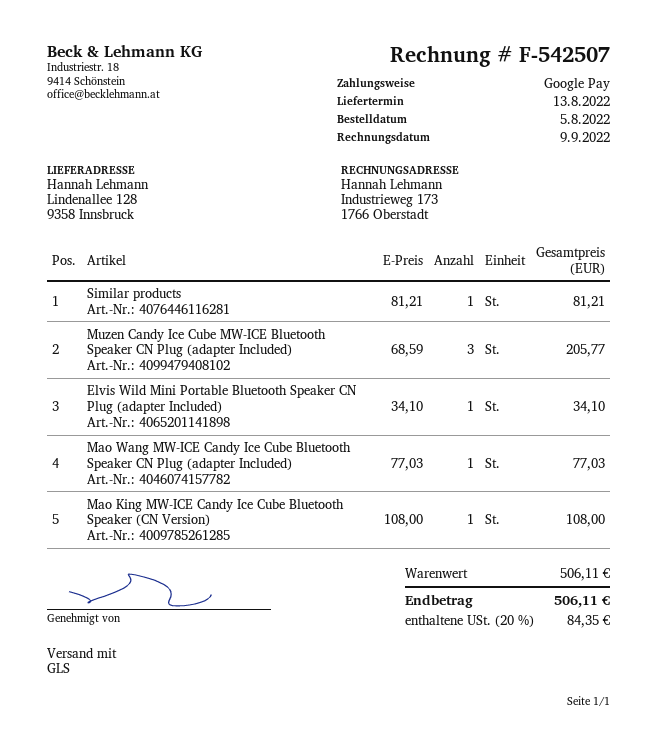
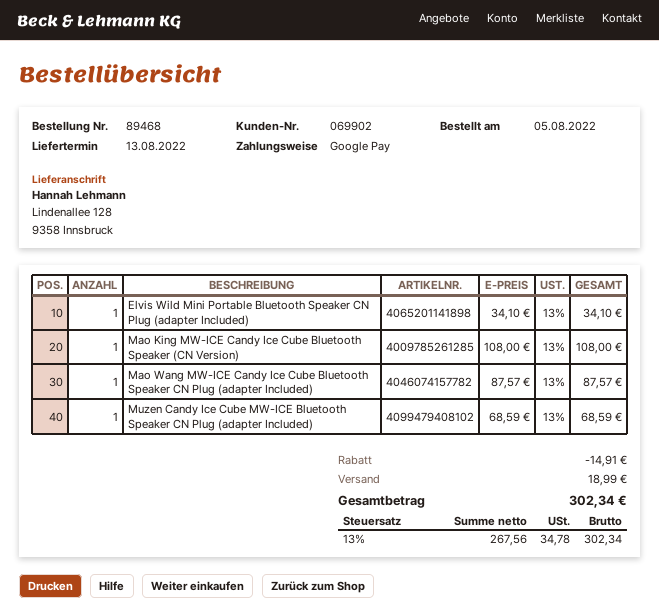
Similar products: 1 x 81.21 = 81.21 -> none
Muzen Candy Ice Cube MW-ICE Bluetooth Speaker CN Plug (adapter Included): 3 x 68.59 = 205.77 -> 1 x 68.59 = 68.59
Mao Wang MW-ICE Candy Ice Cube Bluetooth Speaker CN Plug (adapter Included): 1 x 77.03 = 77.03 -> 1 x 87.57 = 87.57
discount: none -> 14.91
shipping: none -> 18.99
tax: 20% = 84.35 -> 13% = 34.78
total: 506.11 -> 302.34

